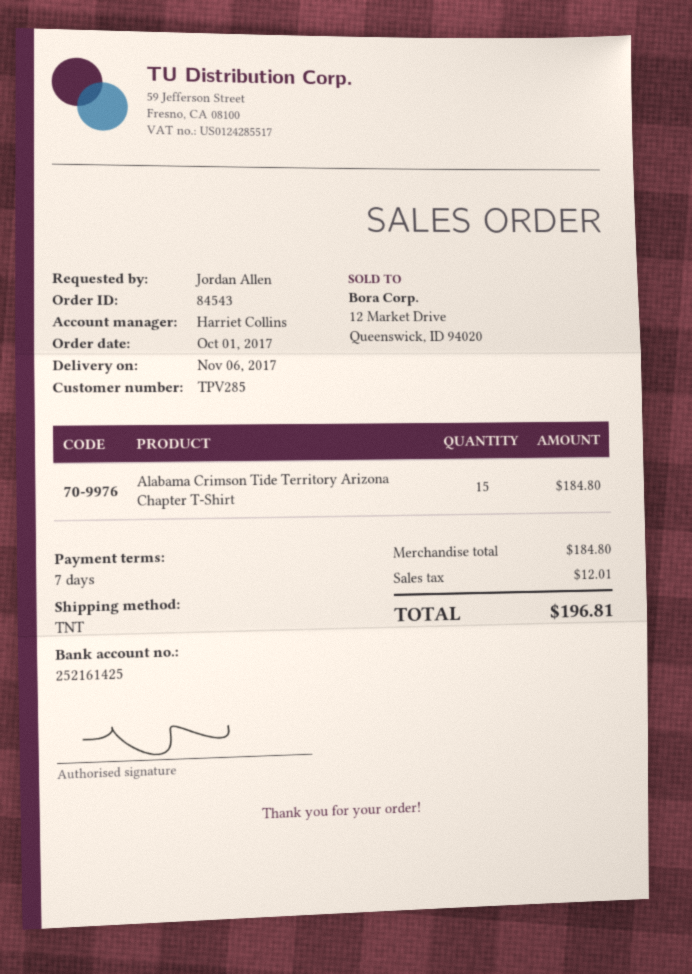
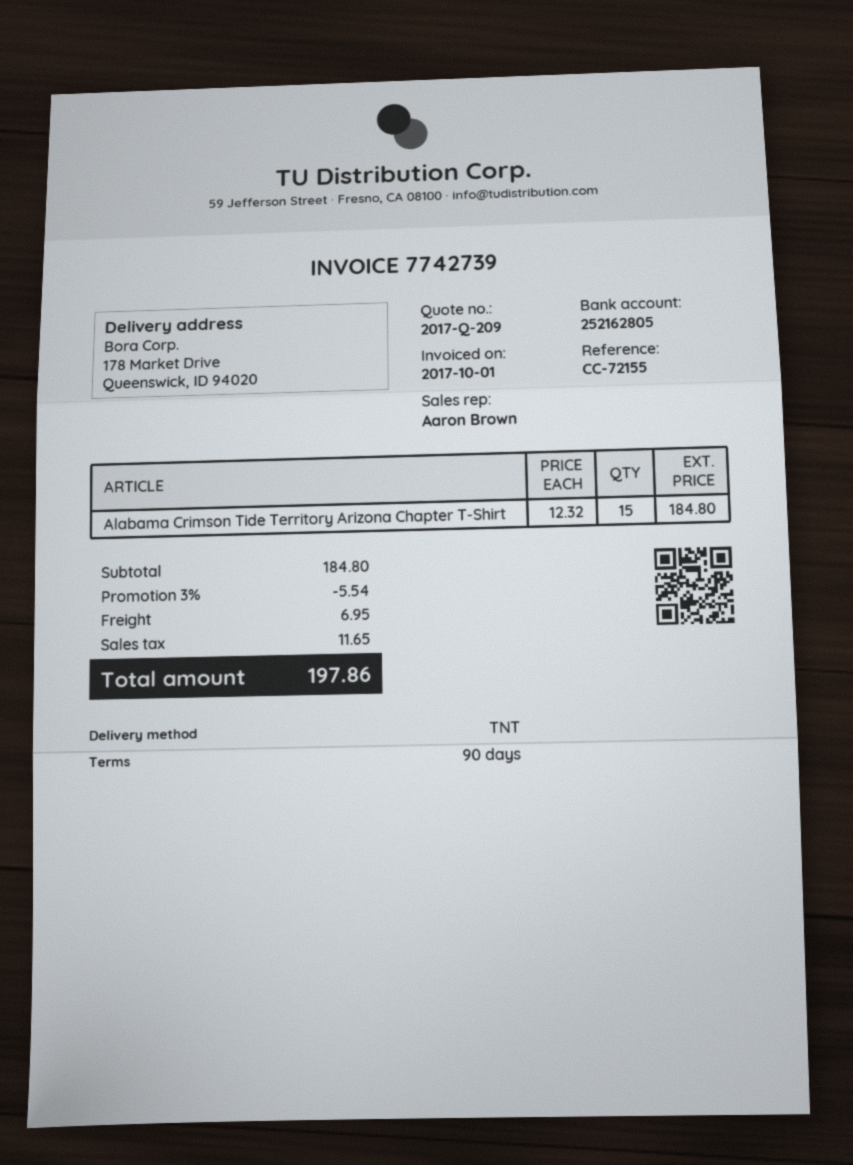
payment terms: 7 days -> 90 days
sales rep: Harriet Collins -> Aaron Brown
bank account: 252161425 -> 252162805
discount: none -> 3% = 5.54
shipping: none -> 6.95
tax: 12.01 -> 11.65
total: 196.81 -> 197.86

